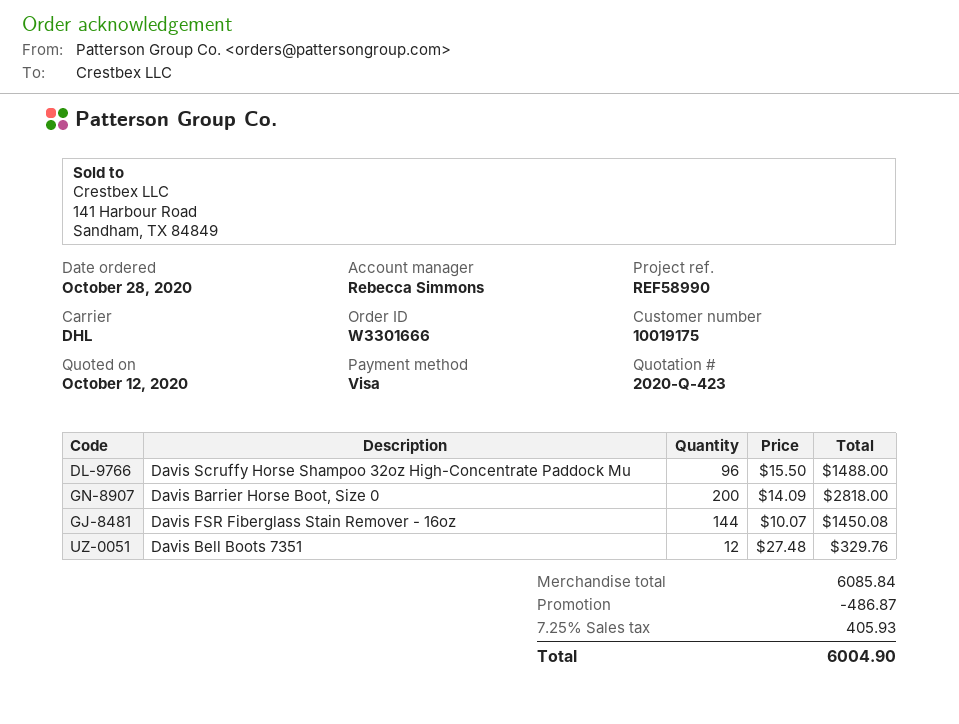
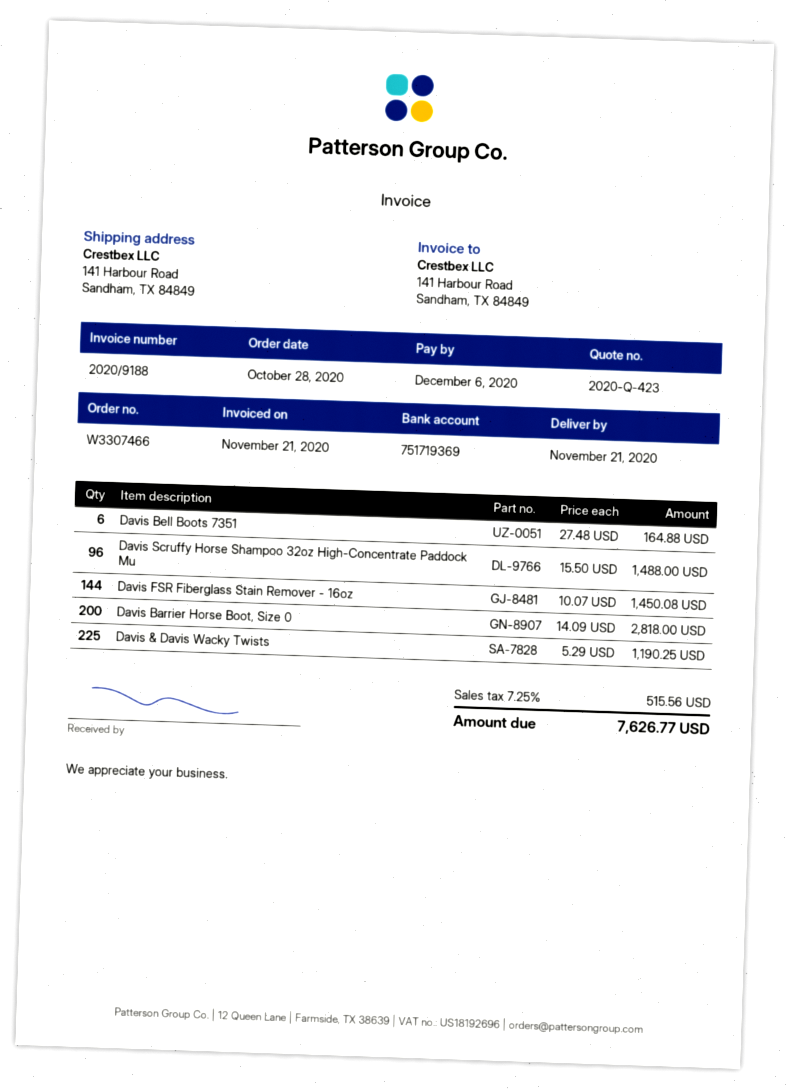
order number: W3301666 -> W3307466
Davis Bell Boots 7351: 12 x 27.48 = 329.76 -> 6 x 27.48 = 164.88
Davis & Davis Wacky Twists: none -> 225 x 5.29 = 1190.25
discount: 486.87 -> none
tax: 7.25% = 405.93 -> 7.25% = 515.56
total: 6004.90 -> 7626.77

